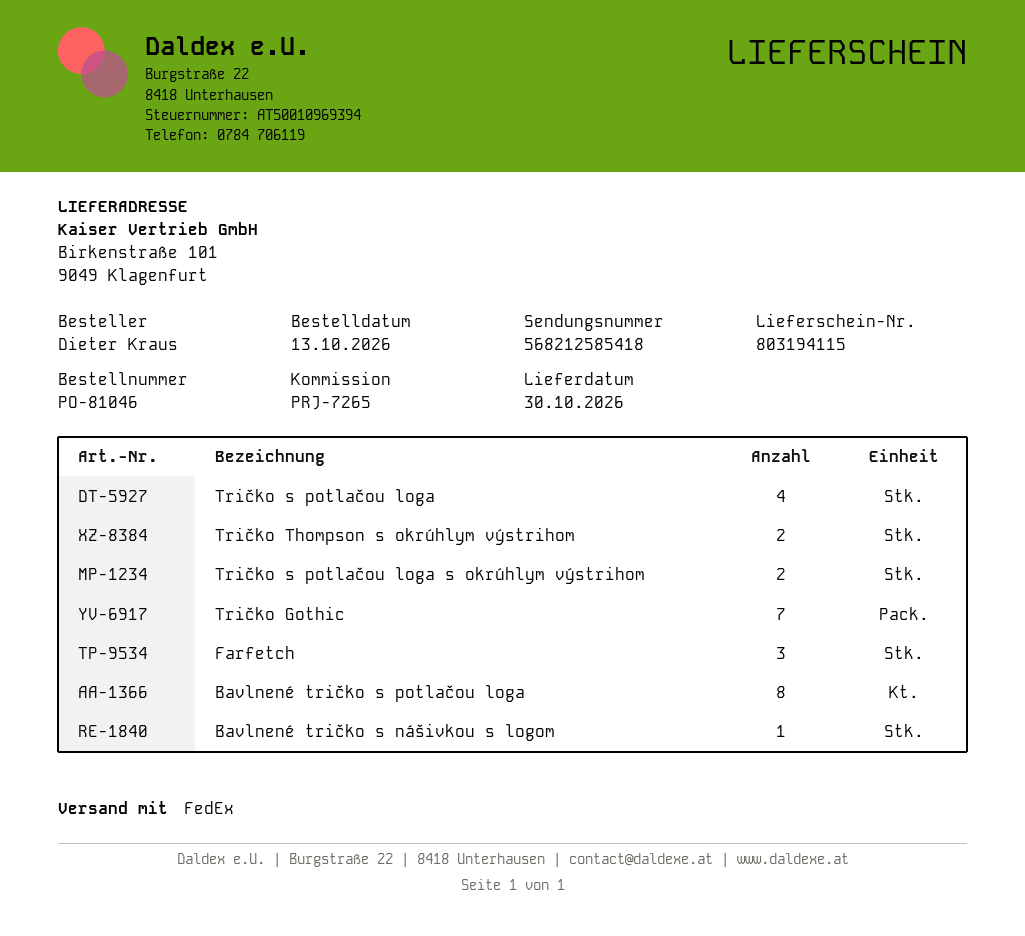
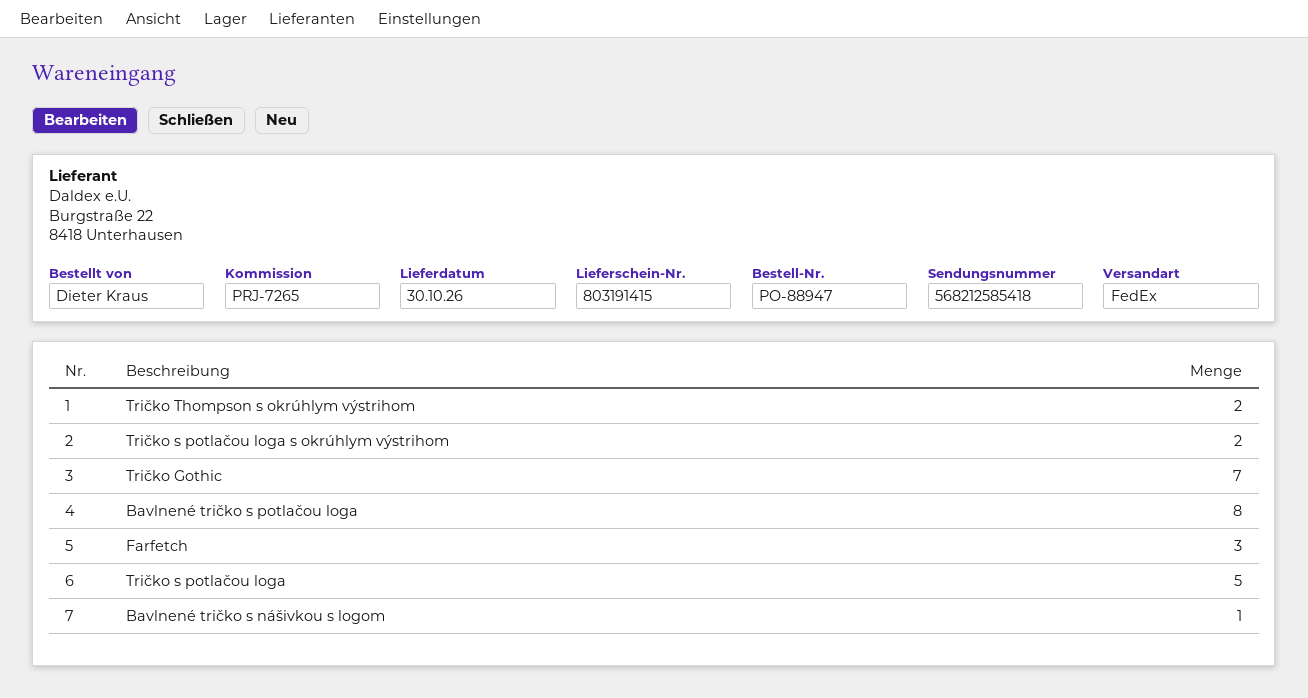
order number: PO-81046 -> PO-88947
delivery note number: 803194115 -> 803191415
Tričko s potlačou loga: 4 -> 5

